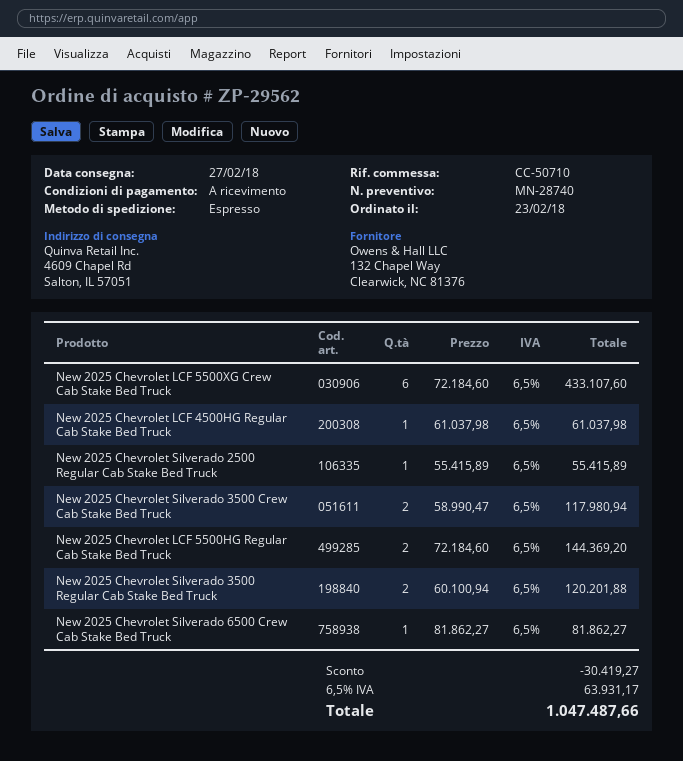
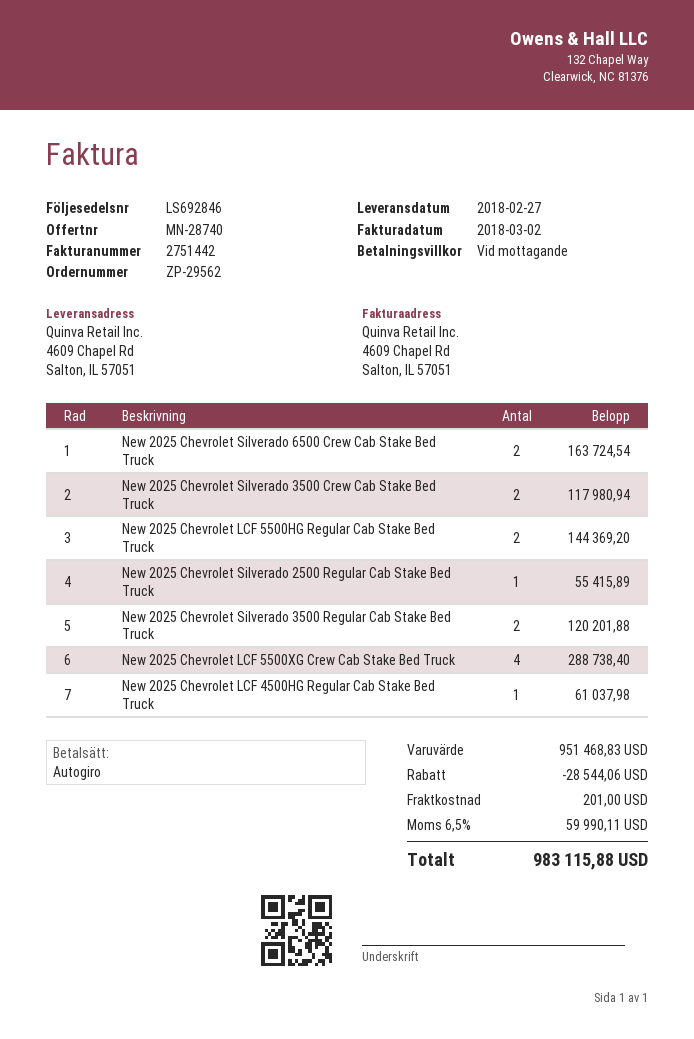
New 2025 Chevrolet LCF 5500XG Crew Cab Stake Bed Truck: 6 for 433107.60 -> 4 for 288738.40
New 2025 Chevrolet Silverado 6500 Crew Cab Stake Bed Truck: 1 for 81862.27 -> 2 for 163724.54
discount: 30419.27 -> 28544.06
shipping: none -> 201.00
tax: 6.5% = 63931.17 -> 6.5% = 59990.11
total: 1047487.66 -> 983115.88

